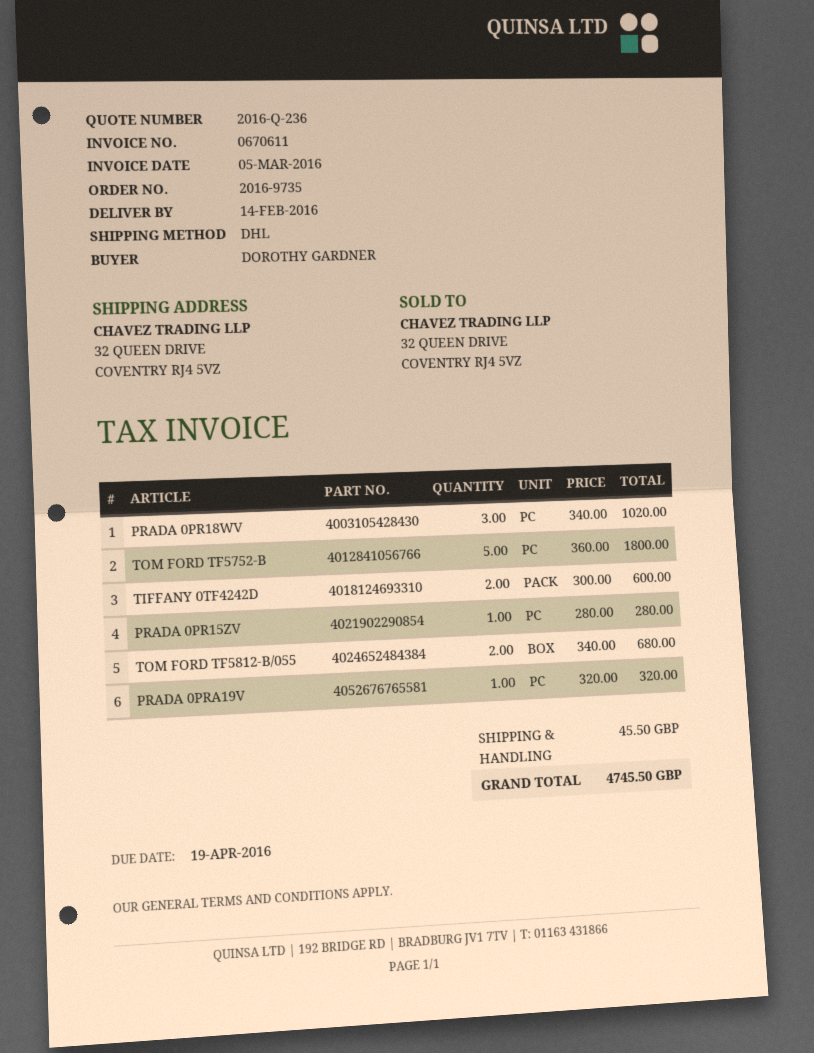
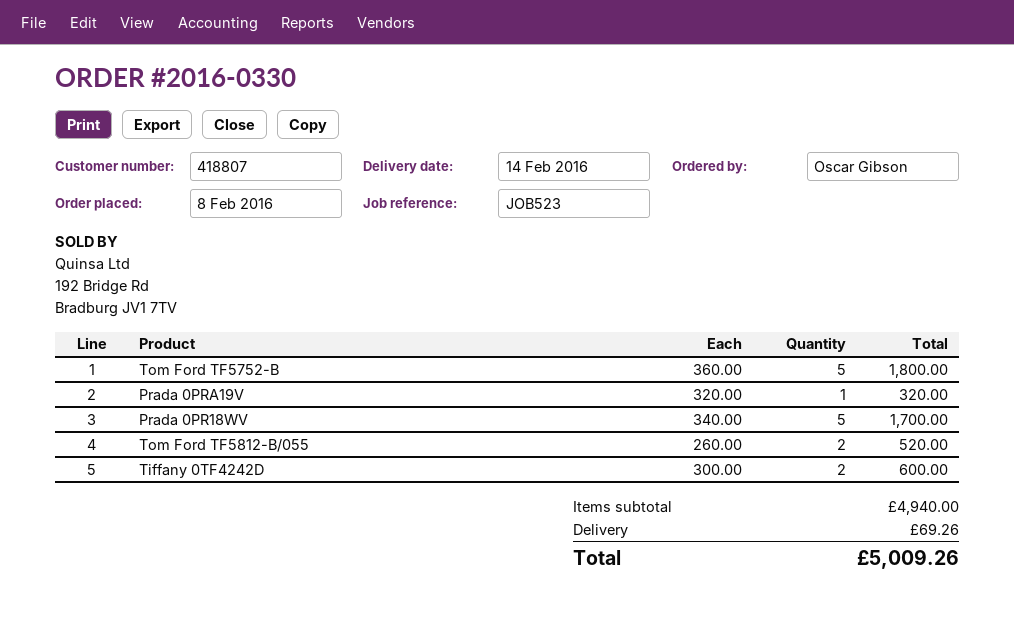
order number: 2016-9735 -> 2016-0330
ordered by: DOROTHY GARDNER -> Oscar Gibson
PRADA 0PR18WV: 3 x 340.00 = 1020.00 -> 5 x 340.00 = 1700.00
PRADA 0PR15ZV: 1 x 280.00 = 280.00 -> none
TOM FORD TF5812-B/055: 2 x 340.00 = 680.00 -> 2 x 260.00 = 520.00
shipping: 45.50 -> 69.26
total: 4745.50 -> 5009.26

